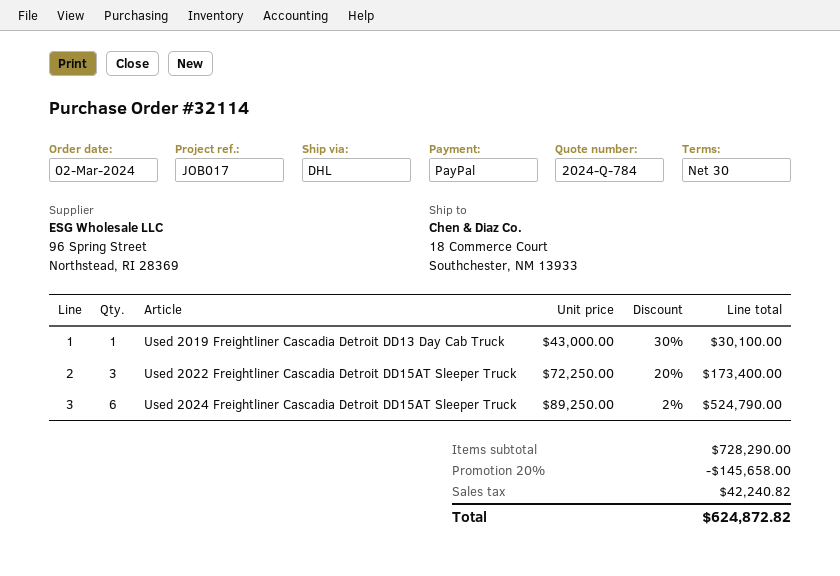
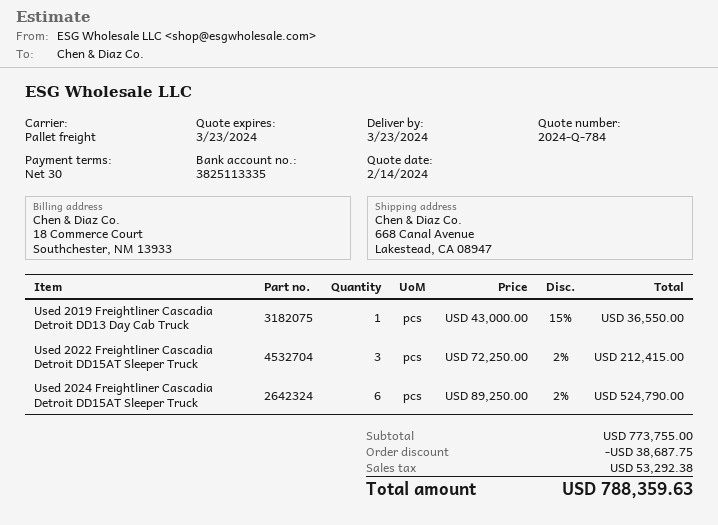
shipping method: DHL -> pallet freight
ship to: 18 Commerce Court, Southchester, NM 13933 -> 668 Canal Avenue, Lakestead, CA 08947
Used 2019 Freightliner Cascadia Detroit DD13 Day Cab Truck: 1 x 43000.00 - 30% = 30100.00 -> 1 x 43000.00 - 15% = 36550.00
Used 2022 Freightliner Cascadia Detroit DD15AT Sleeper Truck: 3 x 72250.00 - 20% = 173400.00 -> 3 x 72250.00 - 2% = 212415.00
subtotal: 728290.00 -> 773755.00
discount: 145658.00 -> 38687.75
tax: 42240.82 -> 53292.38
total: 624872.82 -> 788359.63

